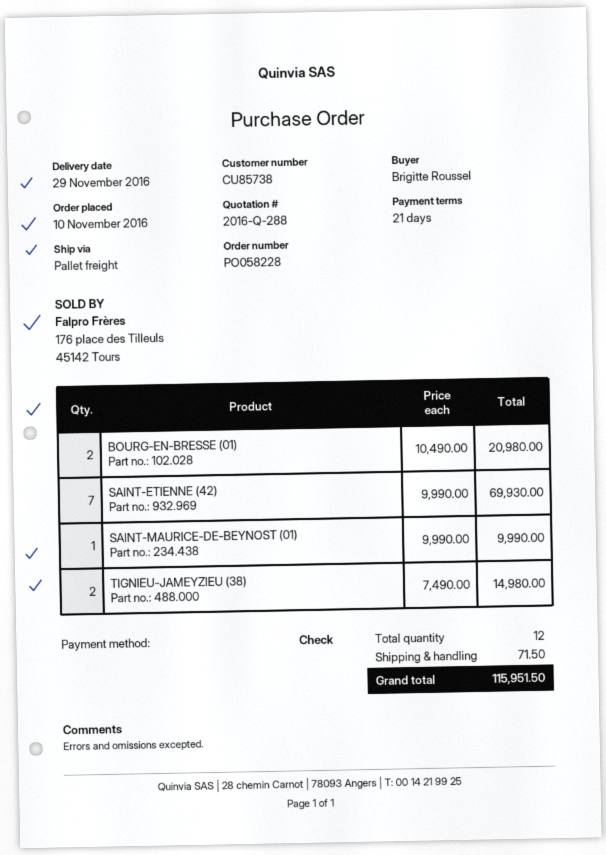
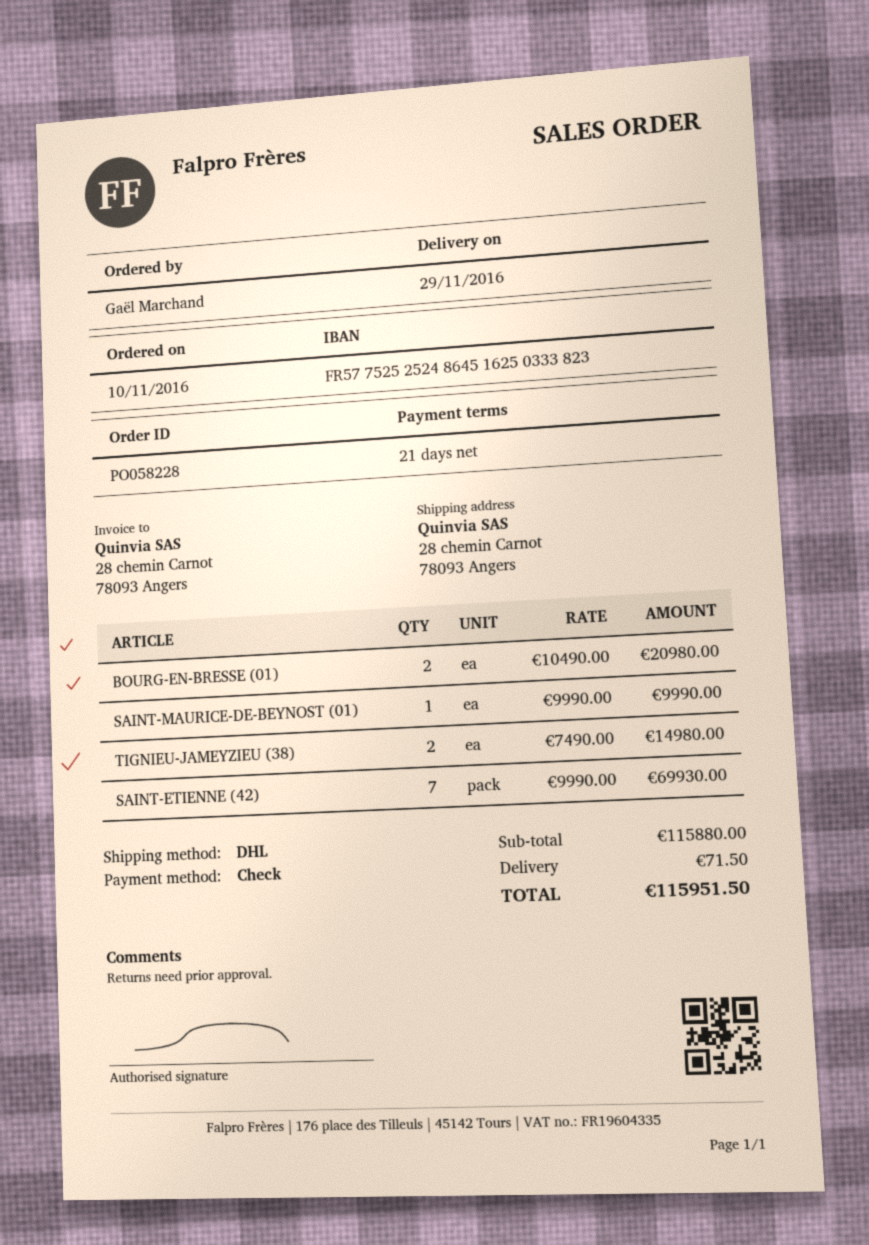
ordered by: Brigitte Roussel -> Gaël Marchand
shipping method: pallet freight -> DHL

